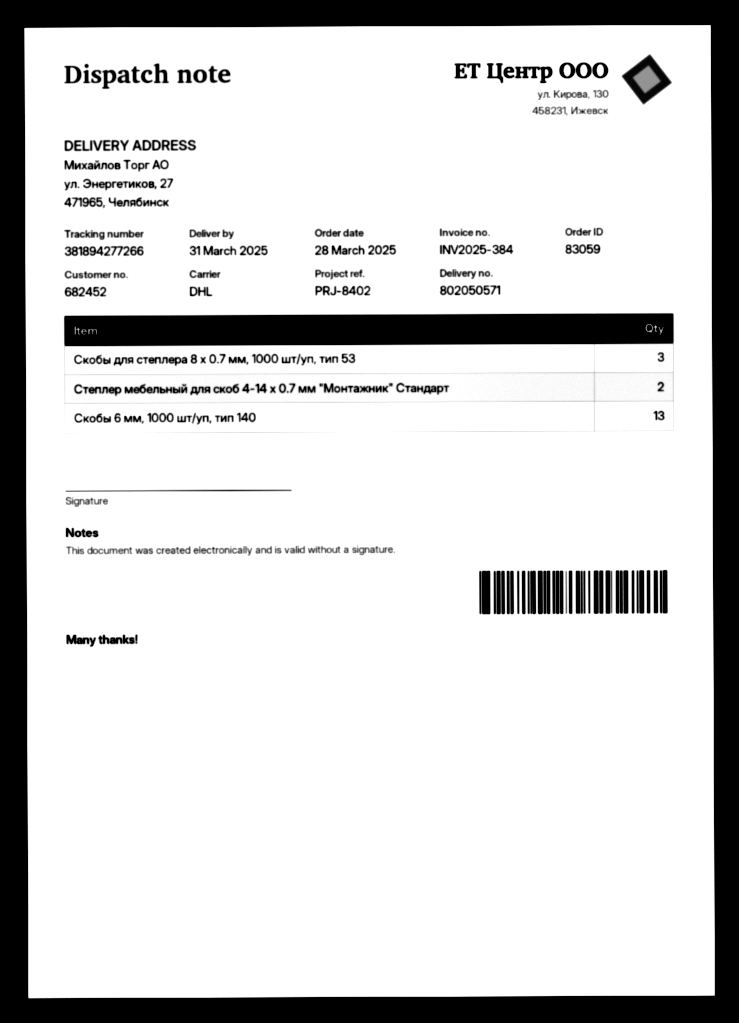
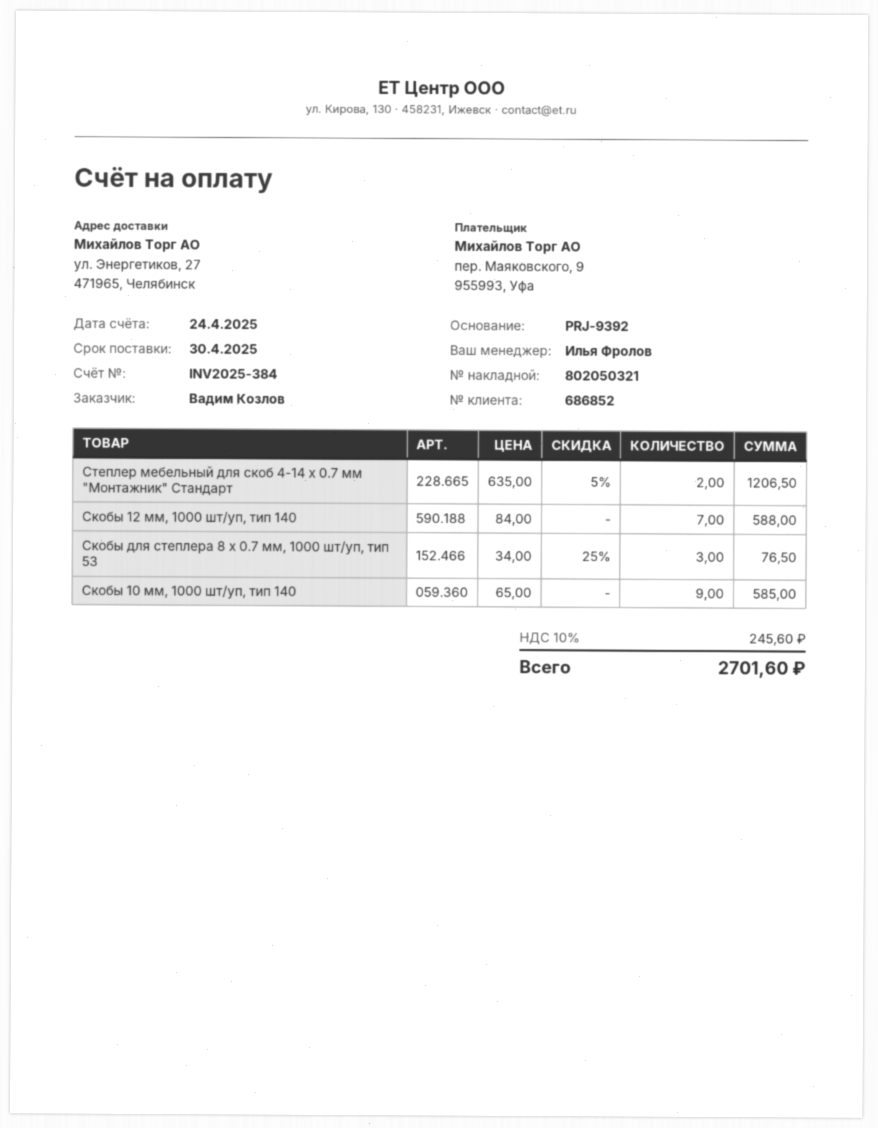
delivery note number: 802050571 -> 802050321
delivery date: 2025-03-31 -> 2025-04-30
customer number: 682452 -> 686852
reference: PRJ-8402 -> PRJ-9392
Скобы 6 мм, 1000 шт/уп, тип 140: 13 -> none
Скобы 12 мм, 1000 шт/уп, тип 140: none -> 7
Скобы 10 мм, 1000 шт/уп, тип 140: none -> 9

